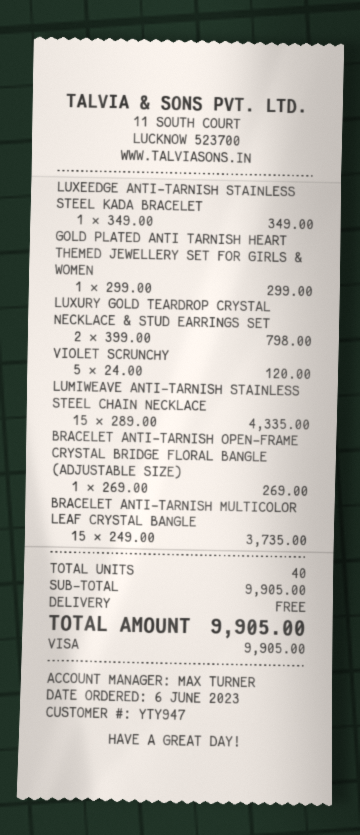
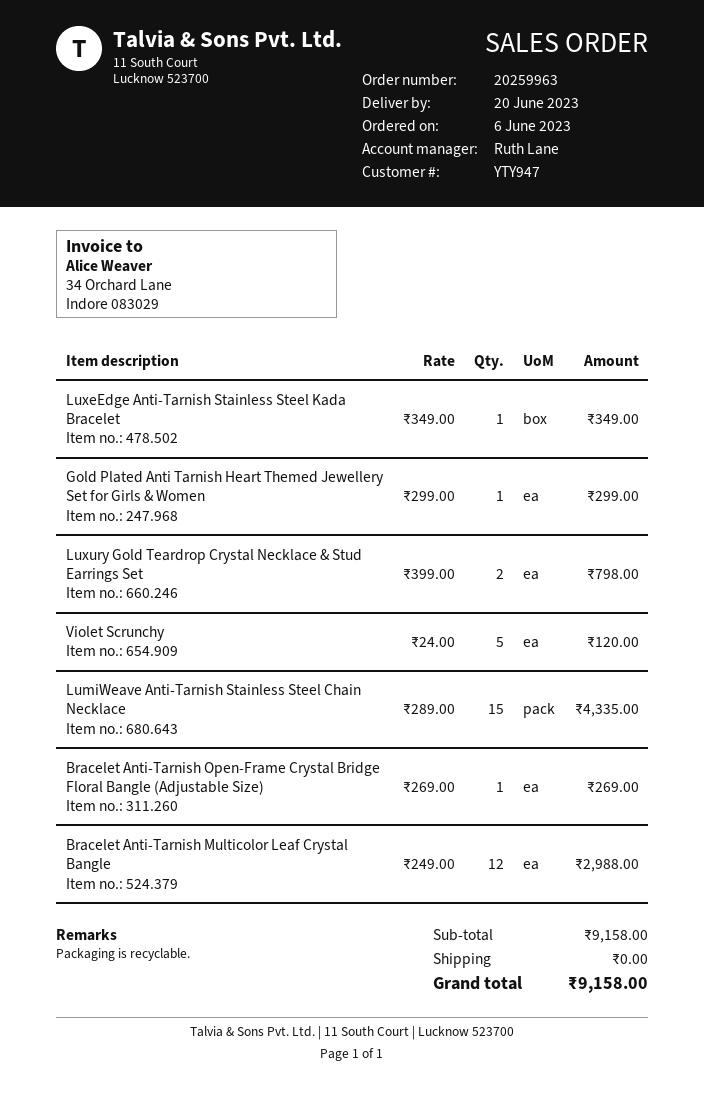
sales rep: MAX TURNER -> Ruth Lane
BRACELET ANTI-TARNISH MULTICOLOR LEAF CRYSTAL BANGLE: 15 x 249.00 = 3735.00 -> 12 x 249.00 = 2988.00
subtotal: 9905.00 -> 9158.00
total: 9905.00 -> 9158.00

